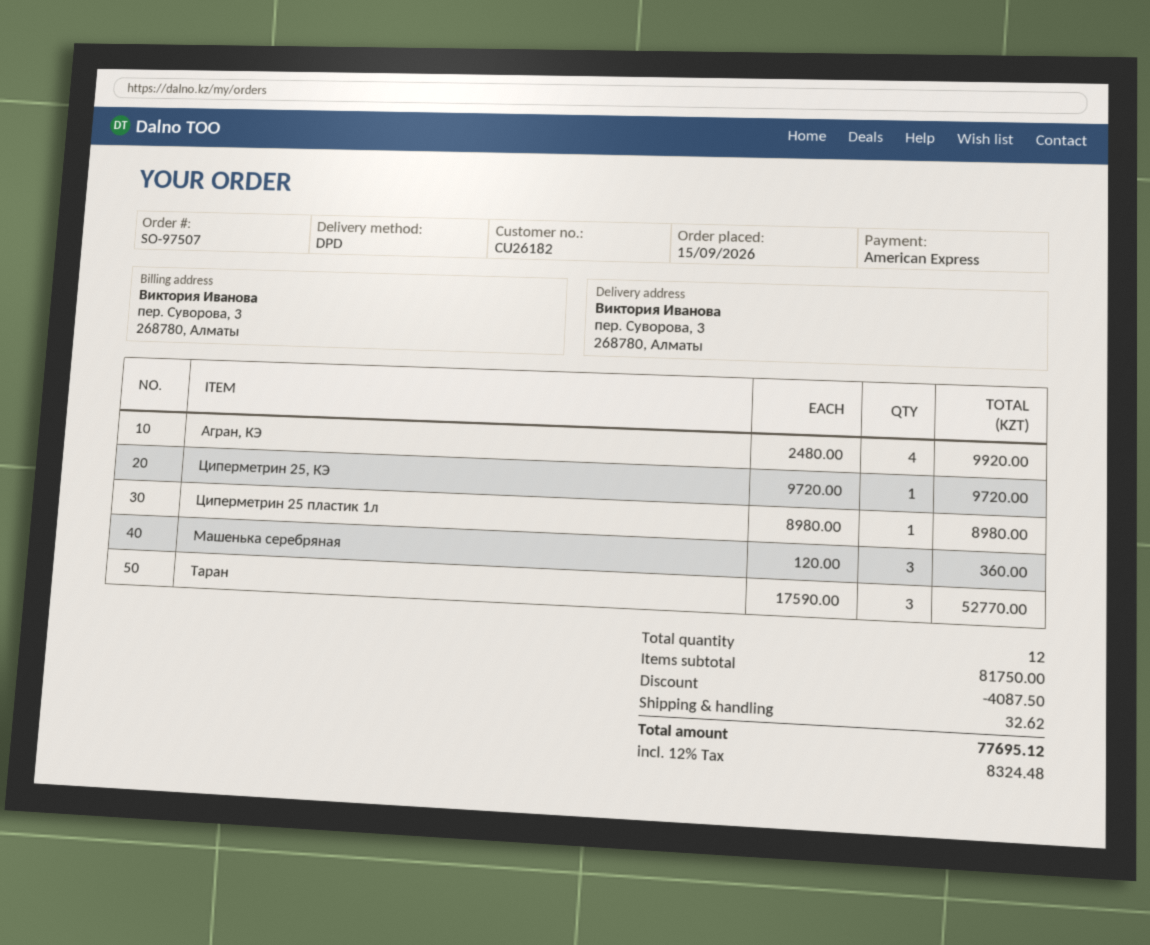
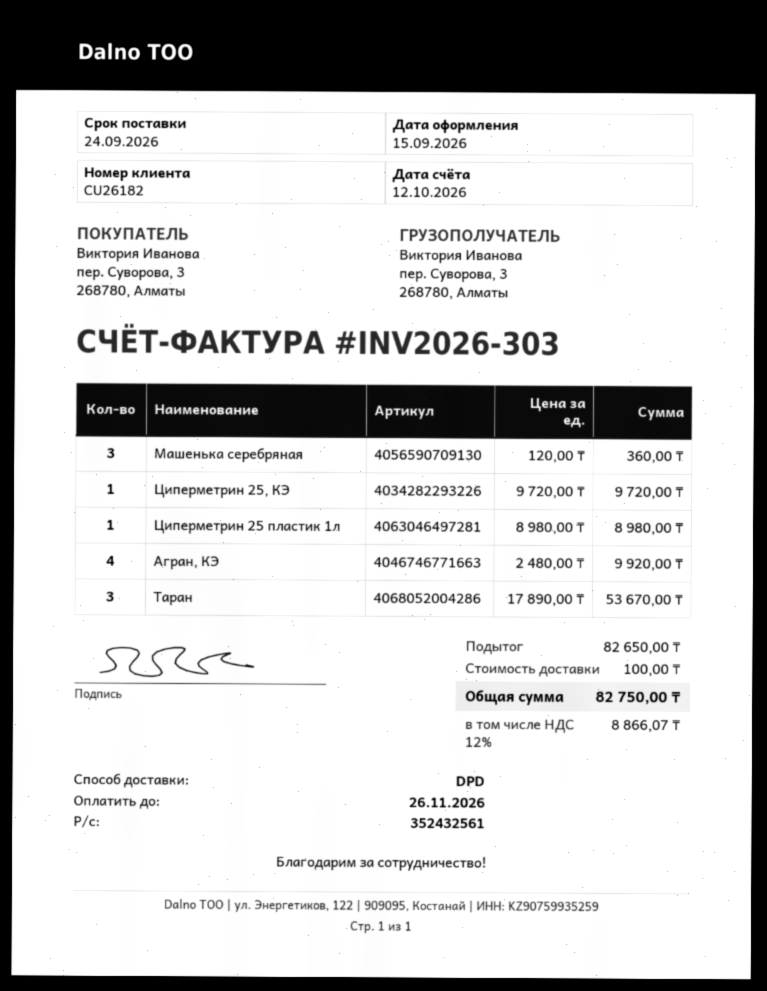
Таран: 3 x 17590.00 = 52770.00 -> 3 x 17890.00 = 53670.00
subtotal: 81750.00 -> 82650.00
discount: 4087.50 -> none
shipping: 32.62 -> 100.00
tax: 12% = 8324.48 -> 12% = 8866.07
total: 77695.12 -> 82750.00

